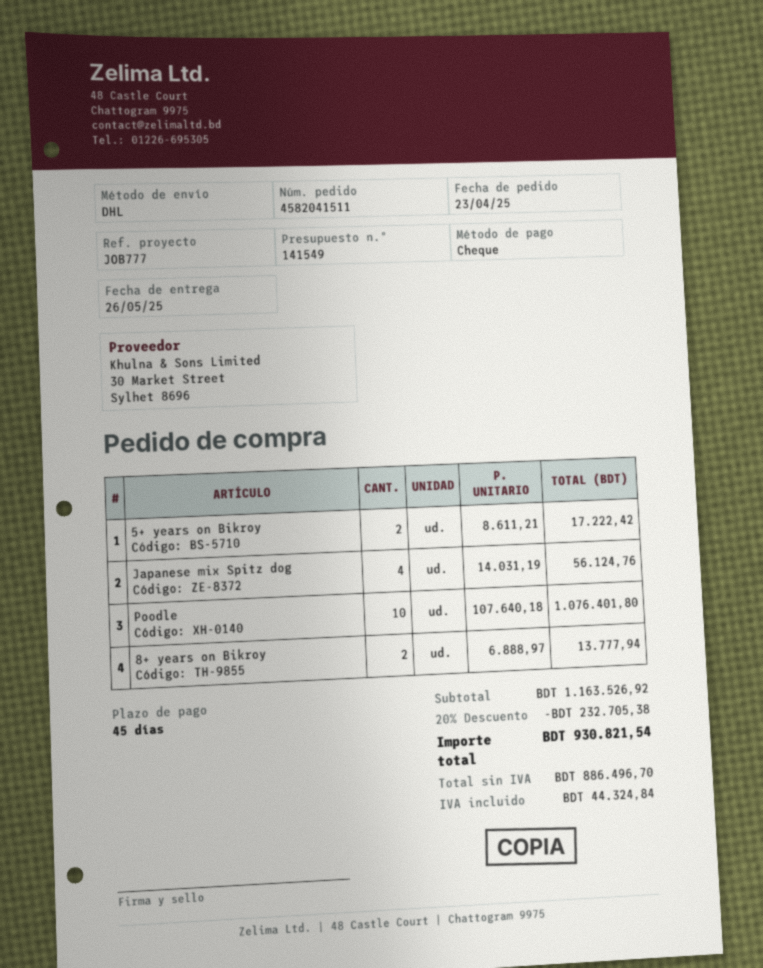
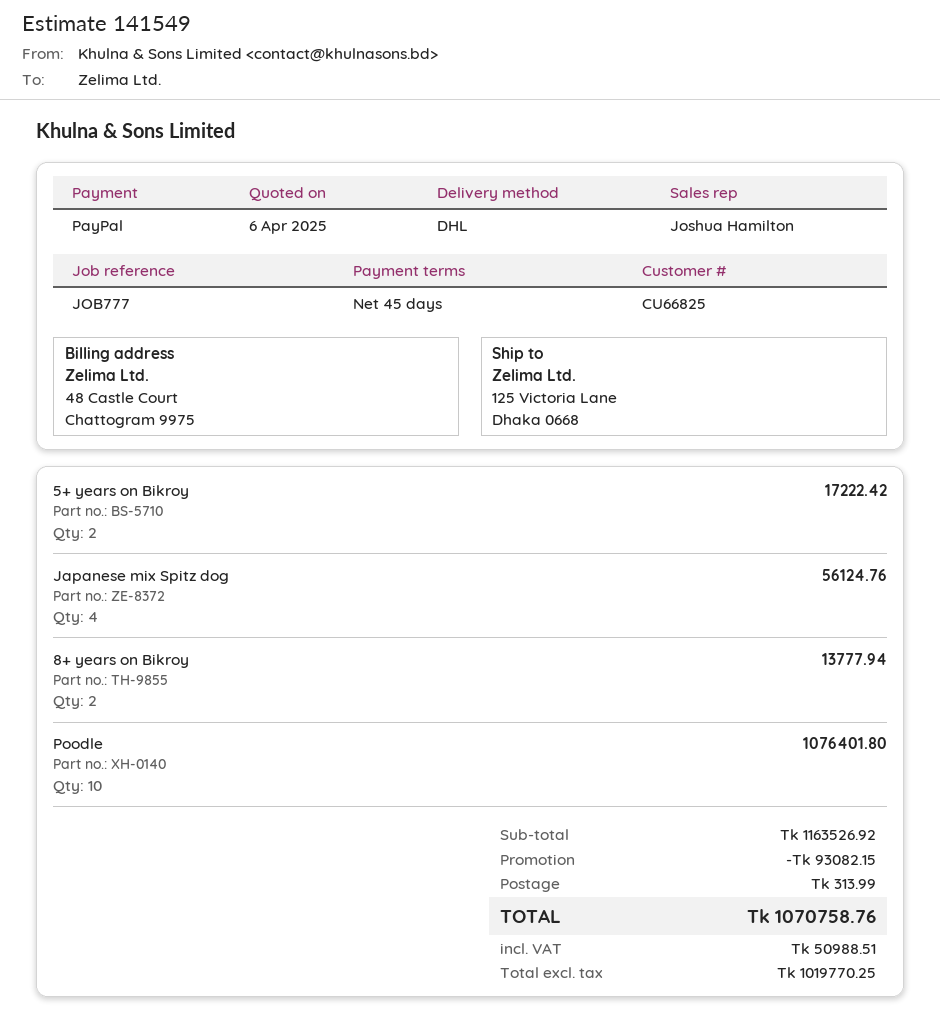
payment method: cheque -> PayPal
discount: 232705.38 -> 93082.15
shipping: none -> 313.99
net: 886496.70 -> 1019770.25
tax: 44324.84 -> 50988.51
total: 930821.54 -> 1070758.76

